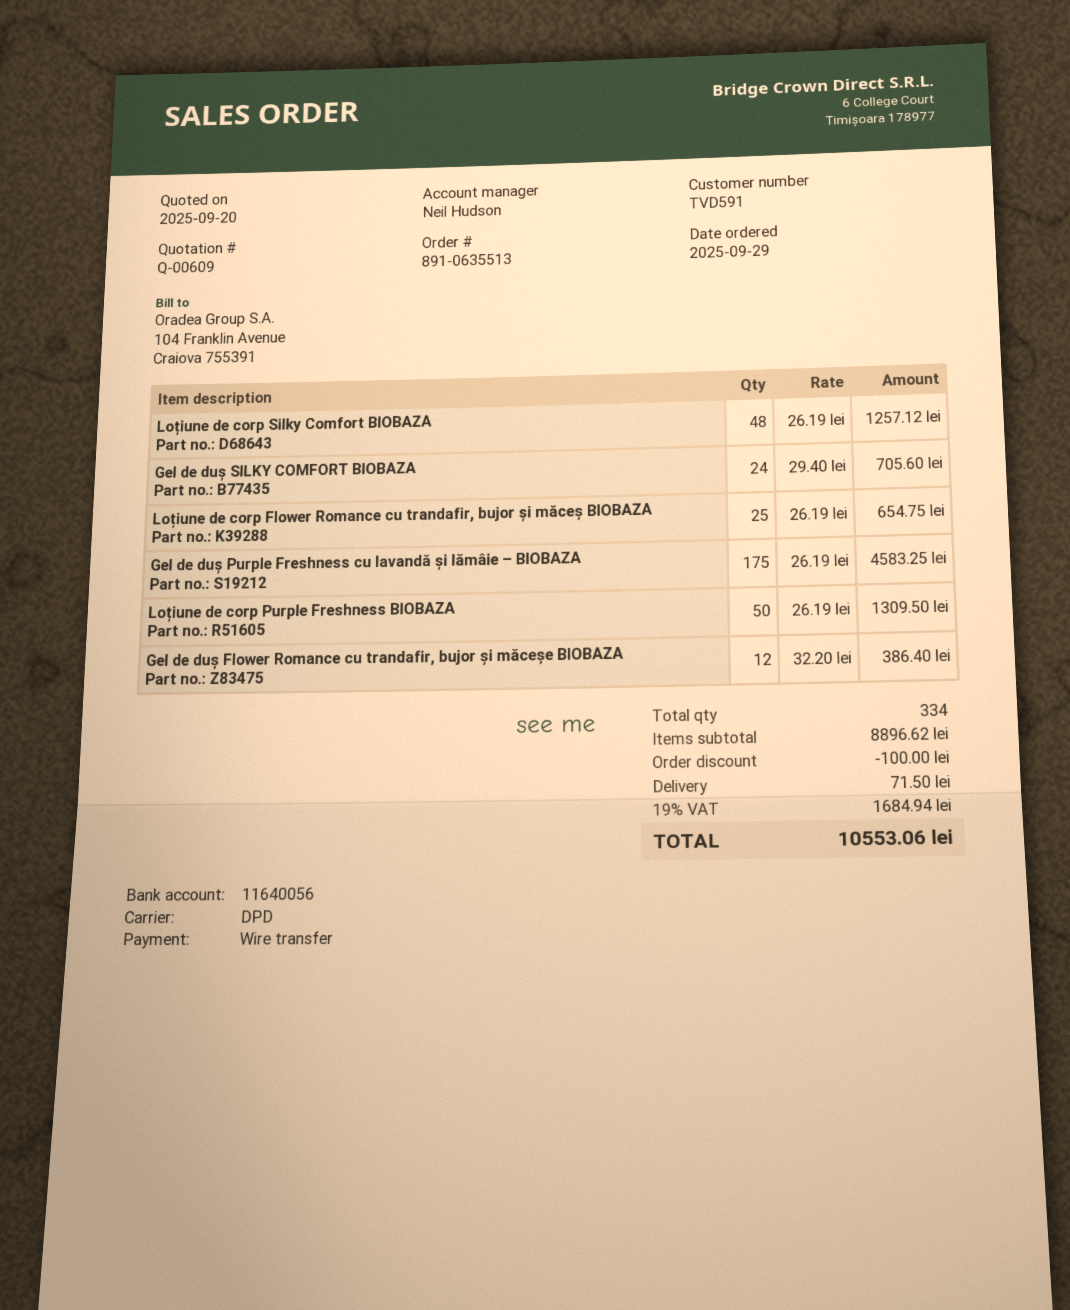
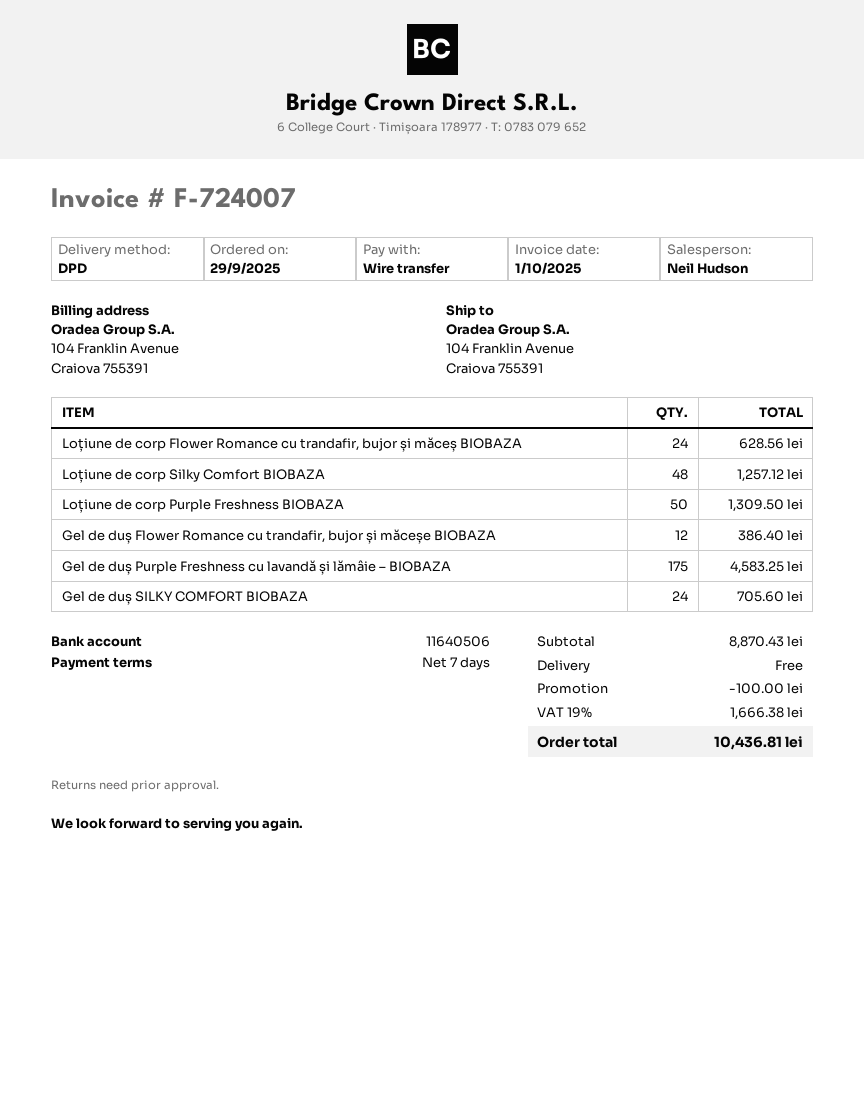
bank account: 11640056 -> 11640506
Loțiune de corp Flower Romance cu trandafir, bujor și măceș BIOBAZA: 25 for 654.75 -> 24 for 628.56
subtotal: 8896.62 -> 8870.43
shipping: 71.50 -> 0.00
tax: 19% = 1684.94 -> 19% = 1666.38
total: 10553.06 -> 10436.81

